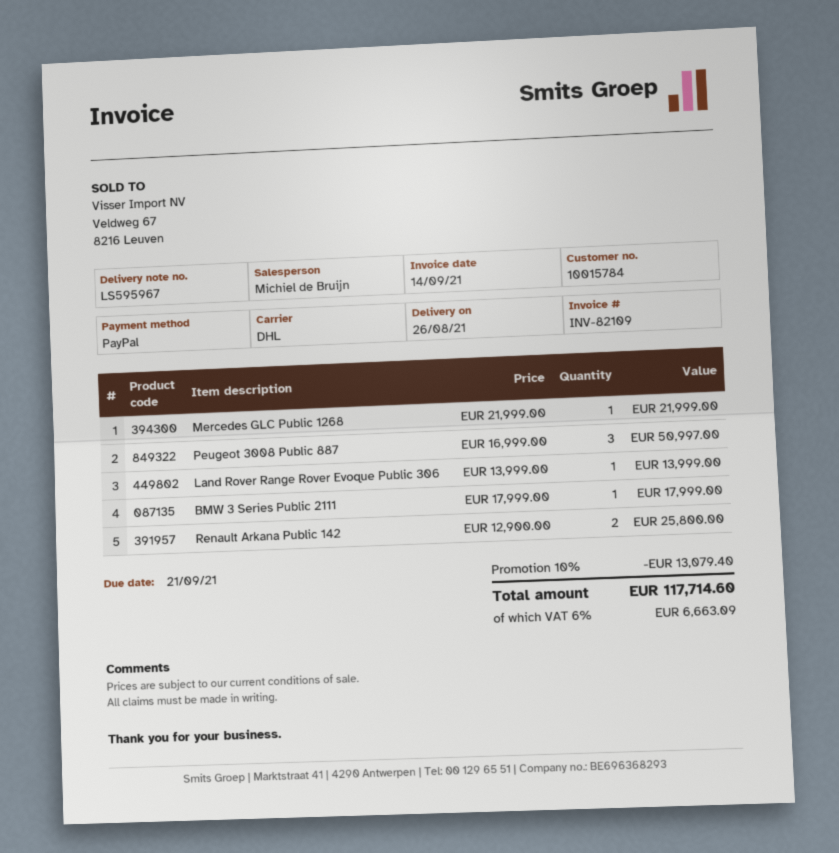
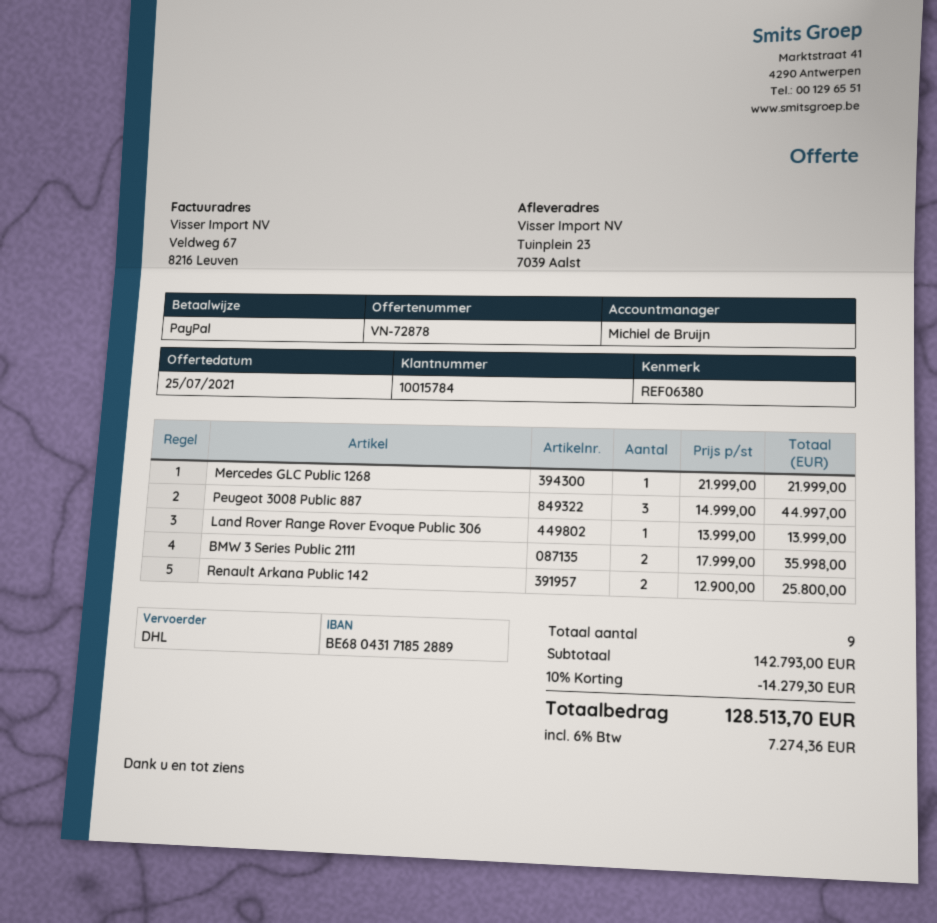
Peugeot 3008 Public 887: 3 x 16999.00 = 50997.00 -> 3 x 14999.00 = 44997.00
BMW 3 Series Public 2111: 1 x 17999.00 = 17999.00 -> 2 x 17999.00 = 35998.00
discount: 10% = 13079.40 -> 10% = 14279.30
tax: 6% = 6663.09 -> 6% = 7274.36
total: 117714.60 -> 128513.70

